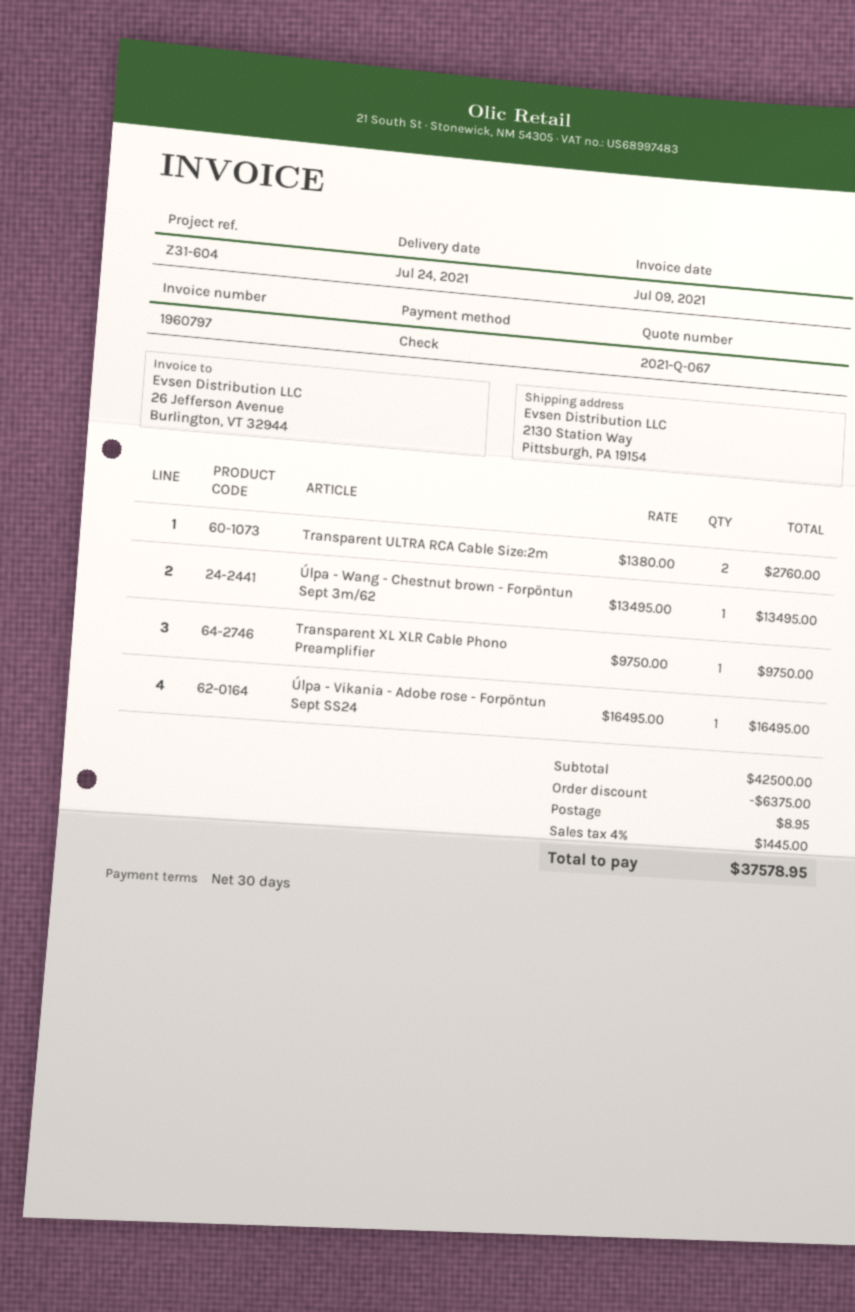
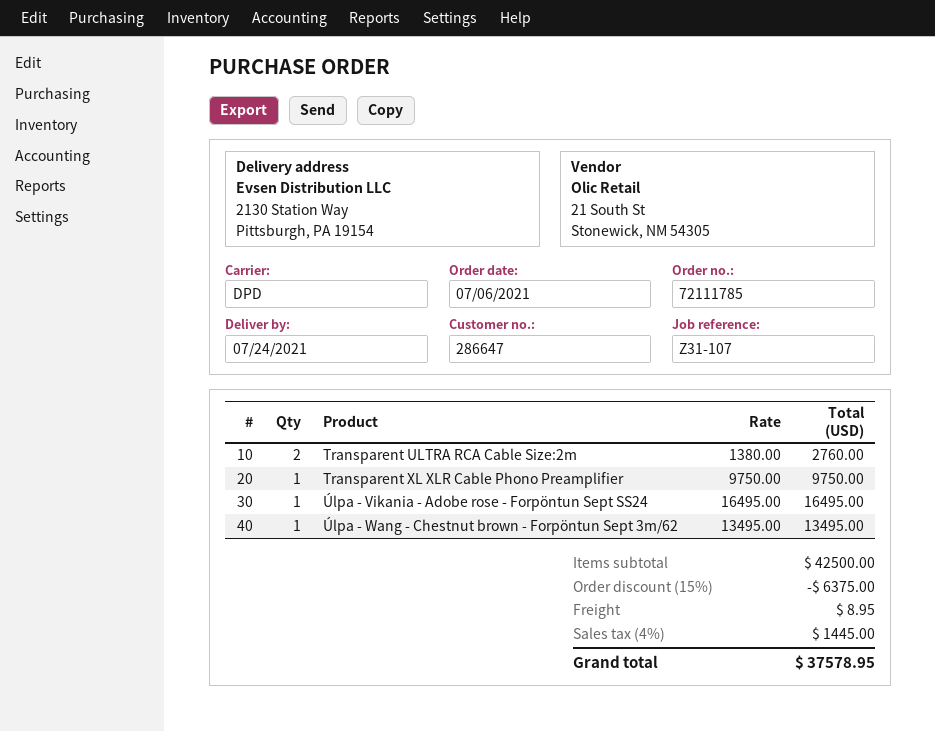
reference: Z31-604 -> Z31-107

